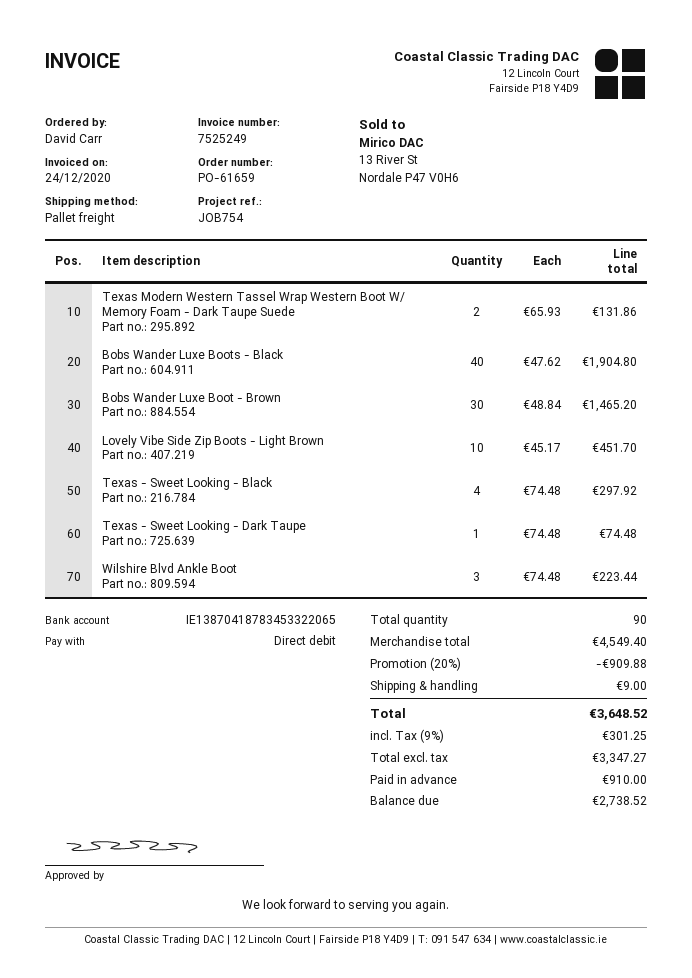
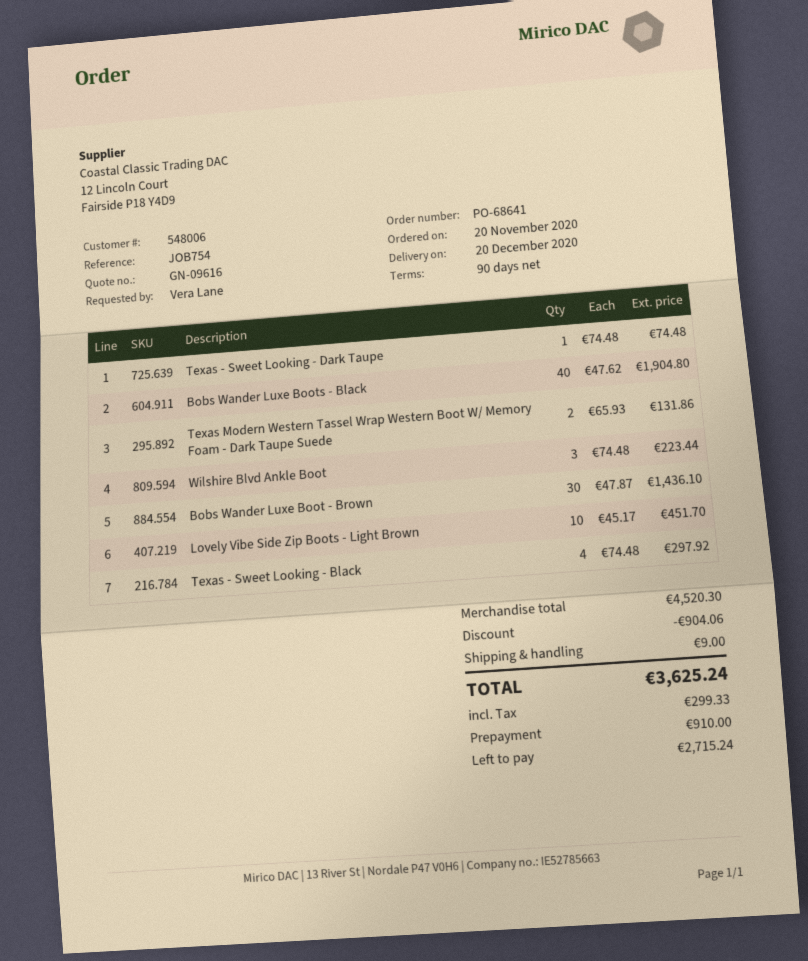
order number: PO-61659 -> PO-68641
ordered by: David Carr -> Vera Lane
Bobs Wander Luxe Boot - Brown: 30 x 48.84 = 1465.20 -> 30 x 47.87 = 1436.10
subtotal: 4549.40 -> 4520.30
discount: 909.88 -> 904.06
tax: 301.25 -> 299.33
total: 3648.52 -> 3625.24
balance: 2738.52 -> 2715.24

